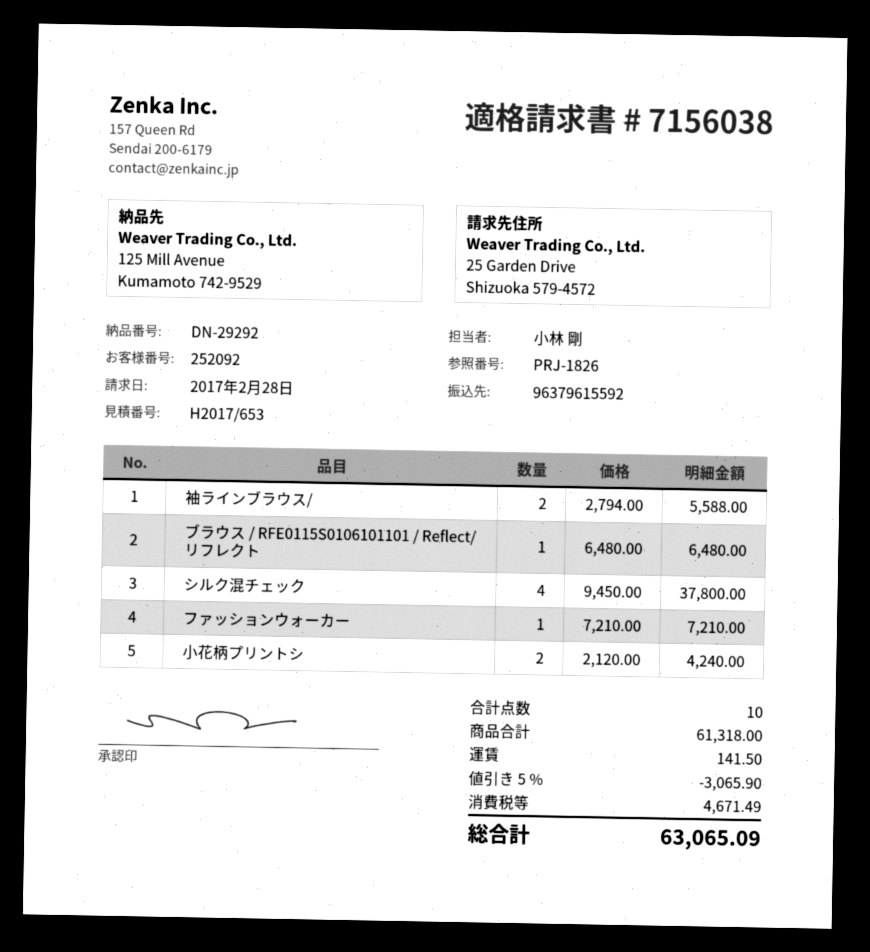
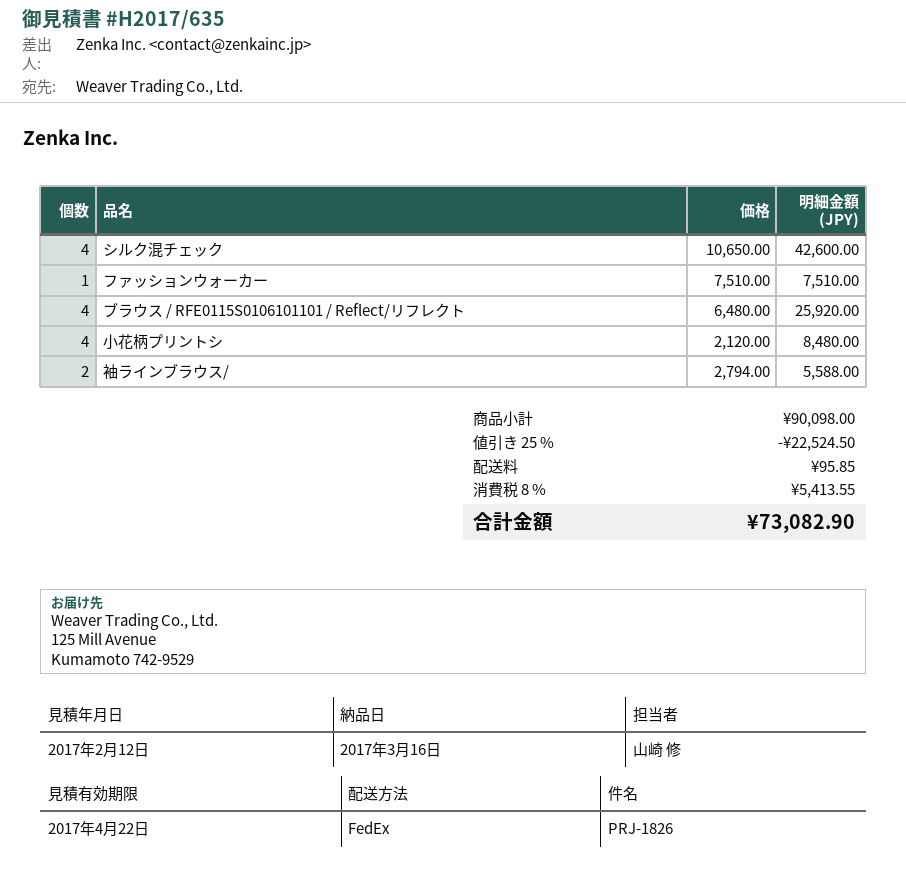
quote number: H2017/653 -> H2017/635
sales rep: 小林 剛 -> 山崎 修
ブラウス / RFE0115S0106101101 / Reflect/リフレクト: 1 x 6480.00 = 6480.00 -> 4 x 6480.00 = 25920.00
シルク混チェック: 4 x 9450.00 = 37800.00 -> 4 x 10650.00 = 42600.00
ファッションウォーカー: 1 x 7210.00 = 7210.00 -> 1 x 7510.00 = 7510.00
小花柄プリントシ: 2 x 2120.00 = 4240.00 -> 4 x 2120.00 = 8480.00
subtotal: 61318.00 -> 90098.00
discount: 5% = 3065.90 -> 25% = 22524.50
shipping: 141.50 -> 95.85
tax: 4671.49 -> 5413.55
total: 63065.09 -> 73082.90

